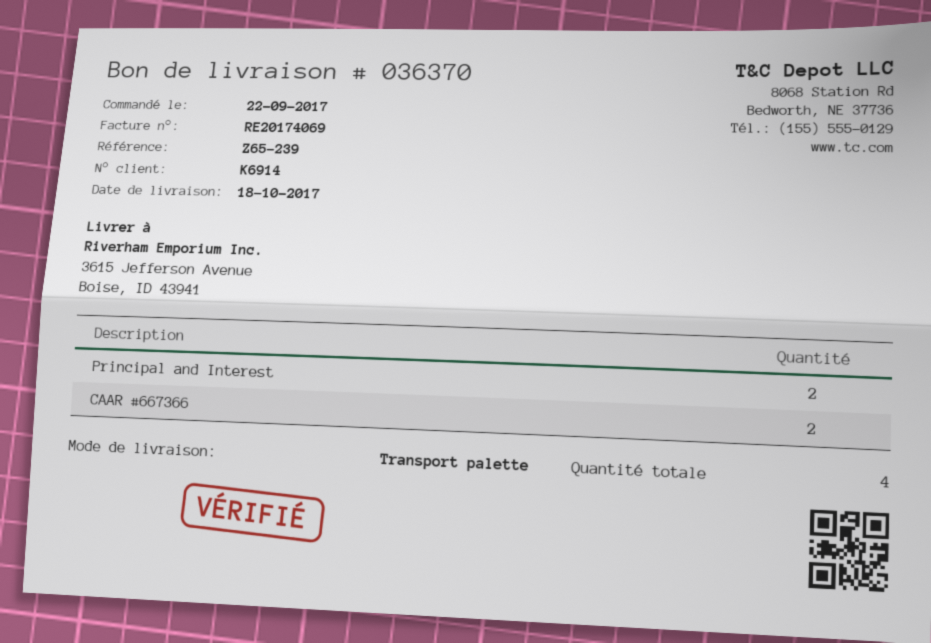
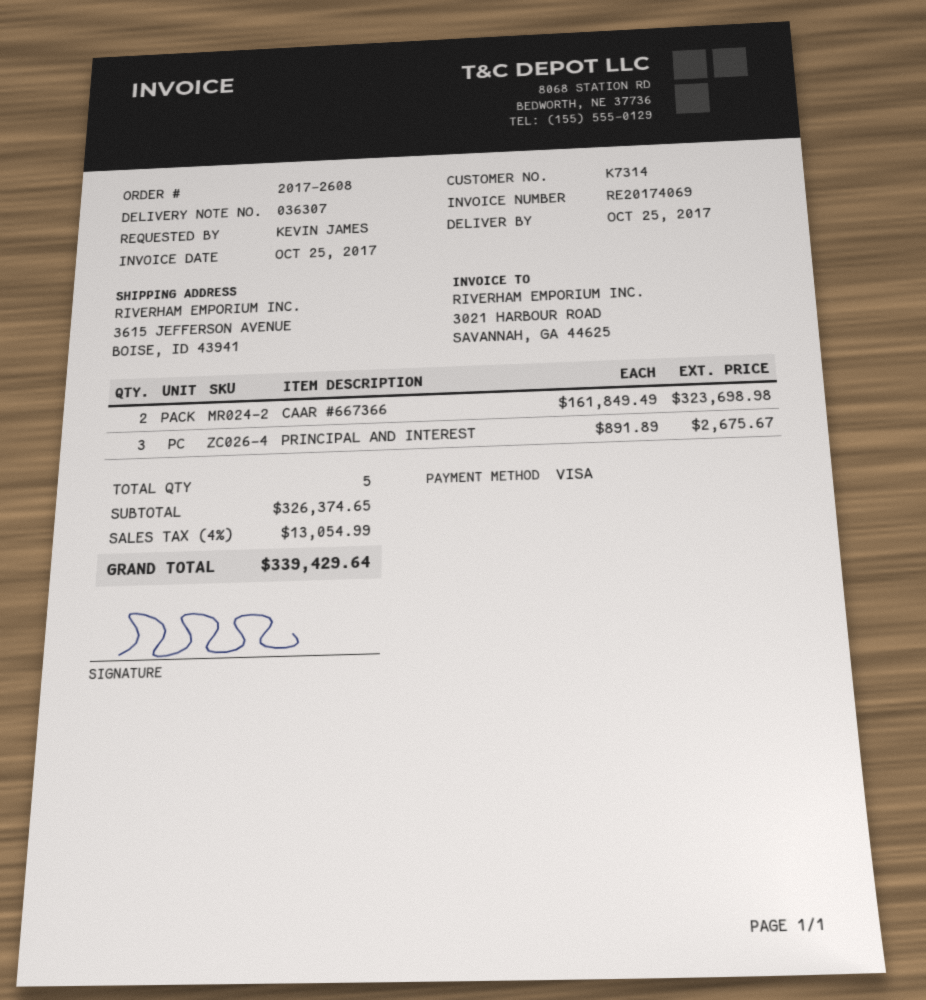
delivery note number: 036370 -> 036307
delivery date: 2017-10-18 -> 2017-10-25
customer number: K6914 -> K7314
Principal and Interest: 2 -> 3
total quantity: 4 -> 5

